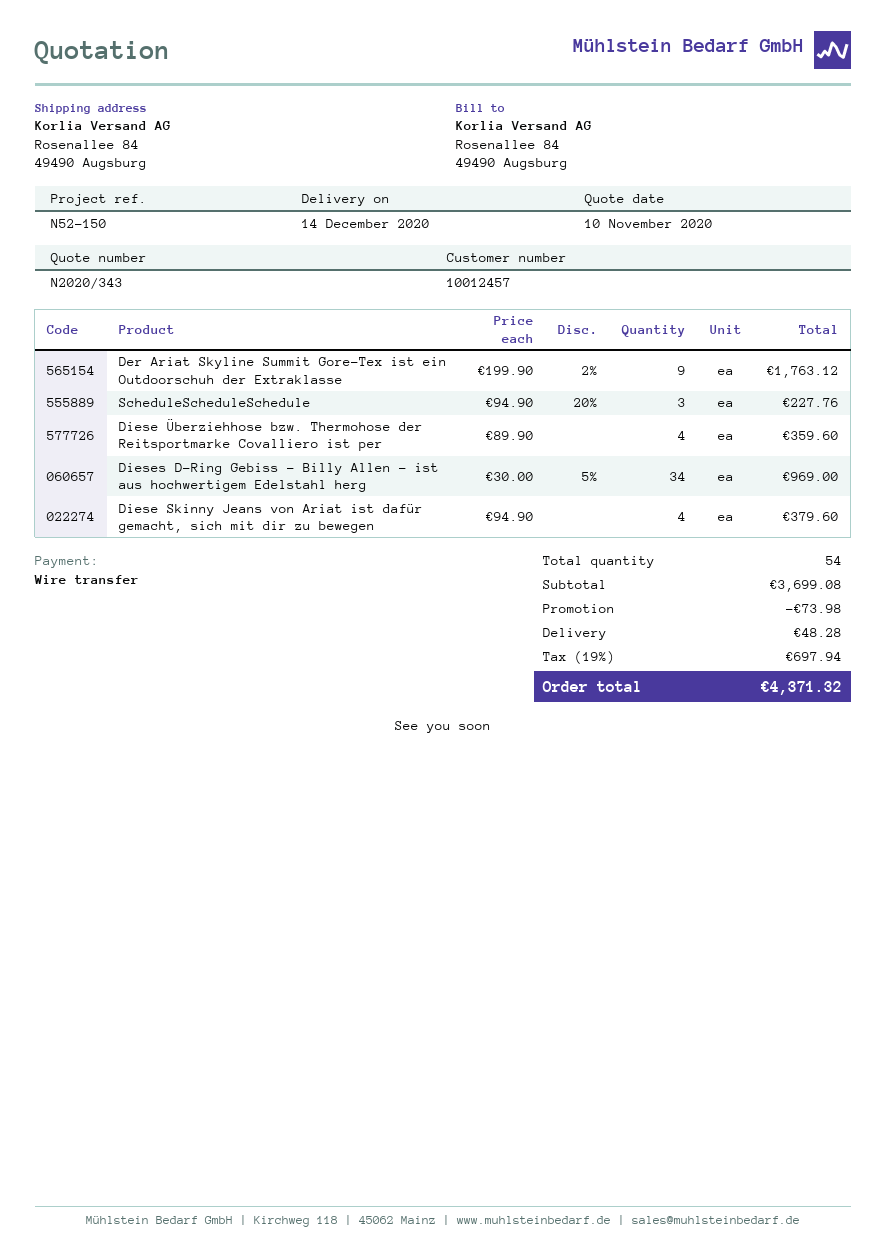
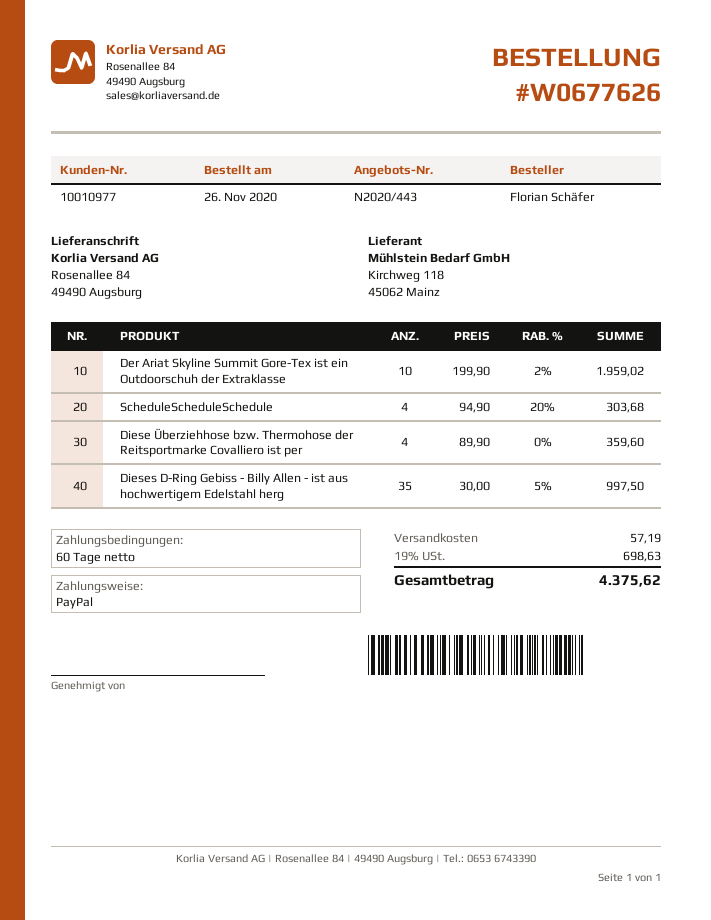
quote number: N2020/343 -> N2020/443
customer number: 10012457 -> 10010977
payment method: bank transfer -> PayPal
Der Ariat Skyline Summit Gore-Tex ist ein Outdoorschuh der Extraklasse: 9 x 199.90 - 2% = 1763.12 -> 10 x 199.90 - 2% = 1959.02
ScheduleScheduleSchedule: 3 x 94.90 - 20% = 227.76 -> 4 x 94.90 - 20% = 303.68
Dieses D-Ring Gebiss - Billy Allen - ist aus hochwertigem Edelstahl herg: 34 x 30.00 - 5% = 969.00 -> 35 x 30.00 - 5% = 997.50
Diese Skinny Jeans von Ariat ist dafür gemacht, sich mit dir zu bewegen: 4 x 94.90 = 379.60 -> none
discount: 73.98 -> none
shipping: 48.28 -> 57.19
tax: 19% = 697.94 -> 19% = 698.63
total: 4371.32 -> 4375.62

